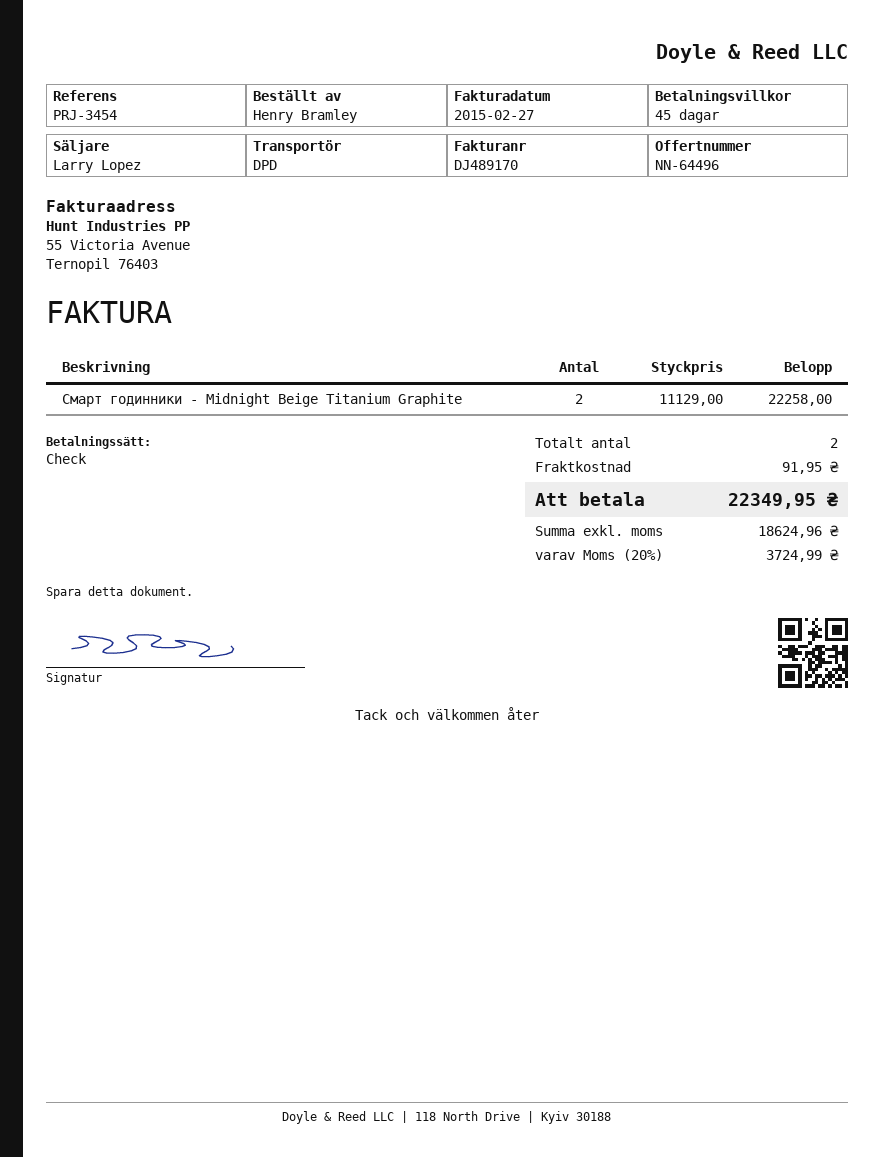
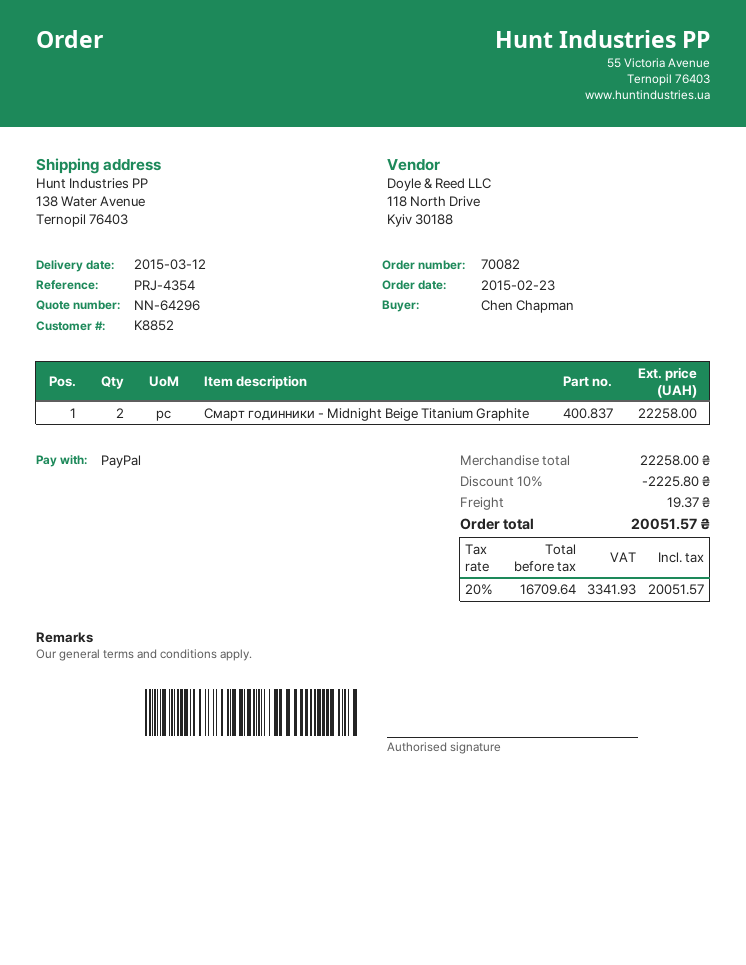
quote number: NN-64496 -> NN-64296
reference: PRJ-3454 -> PRJ-4354
ordered by: Henry Bramley -> Chen Chapman
payment method: cheque -> PayPal
discount: none -> 10% = 2225.80
shipping: 91.95 -> 19.37
net: 18624.96 -> 16709.64
tax: 20% = 3724.99 -> 20% = 3341.93
total: 22349.95 -> 20051.57

